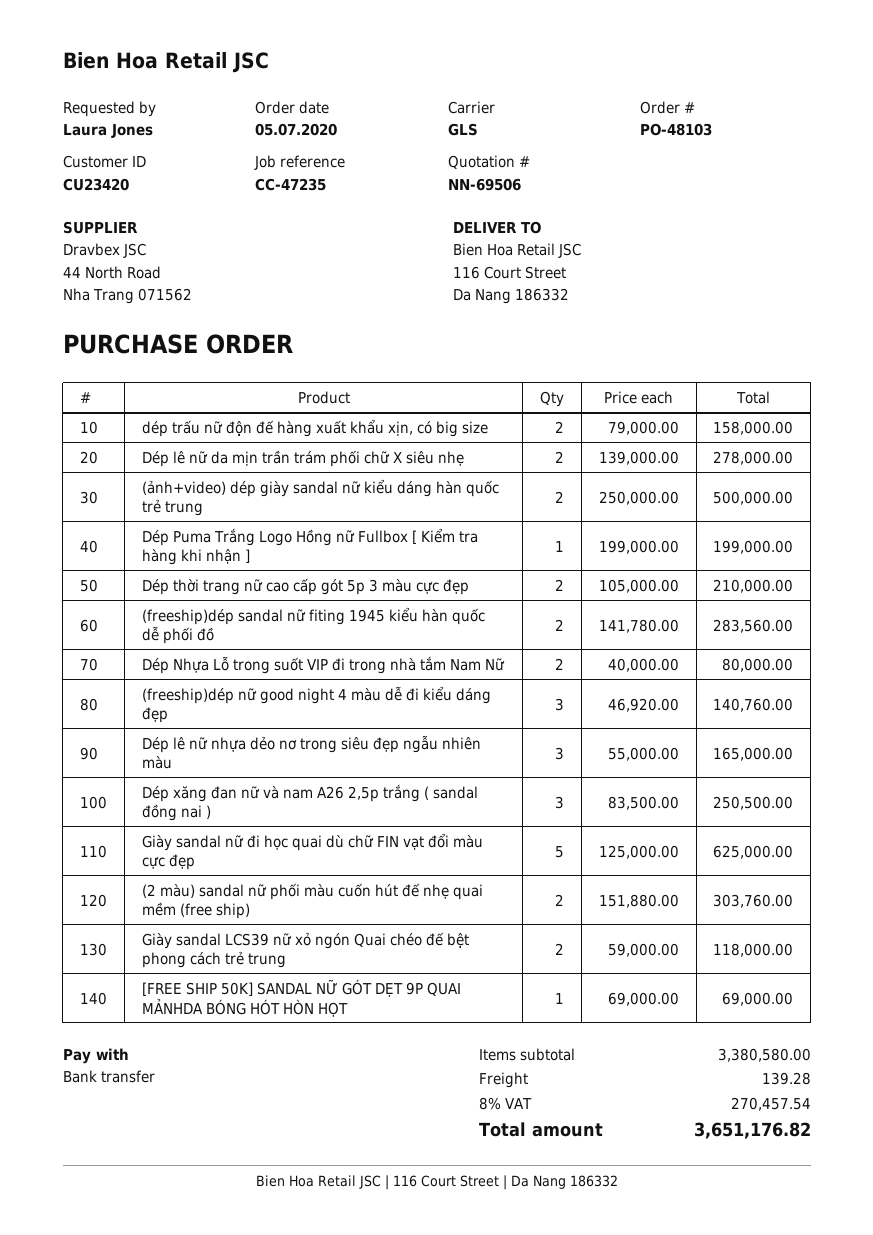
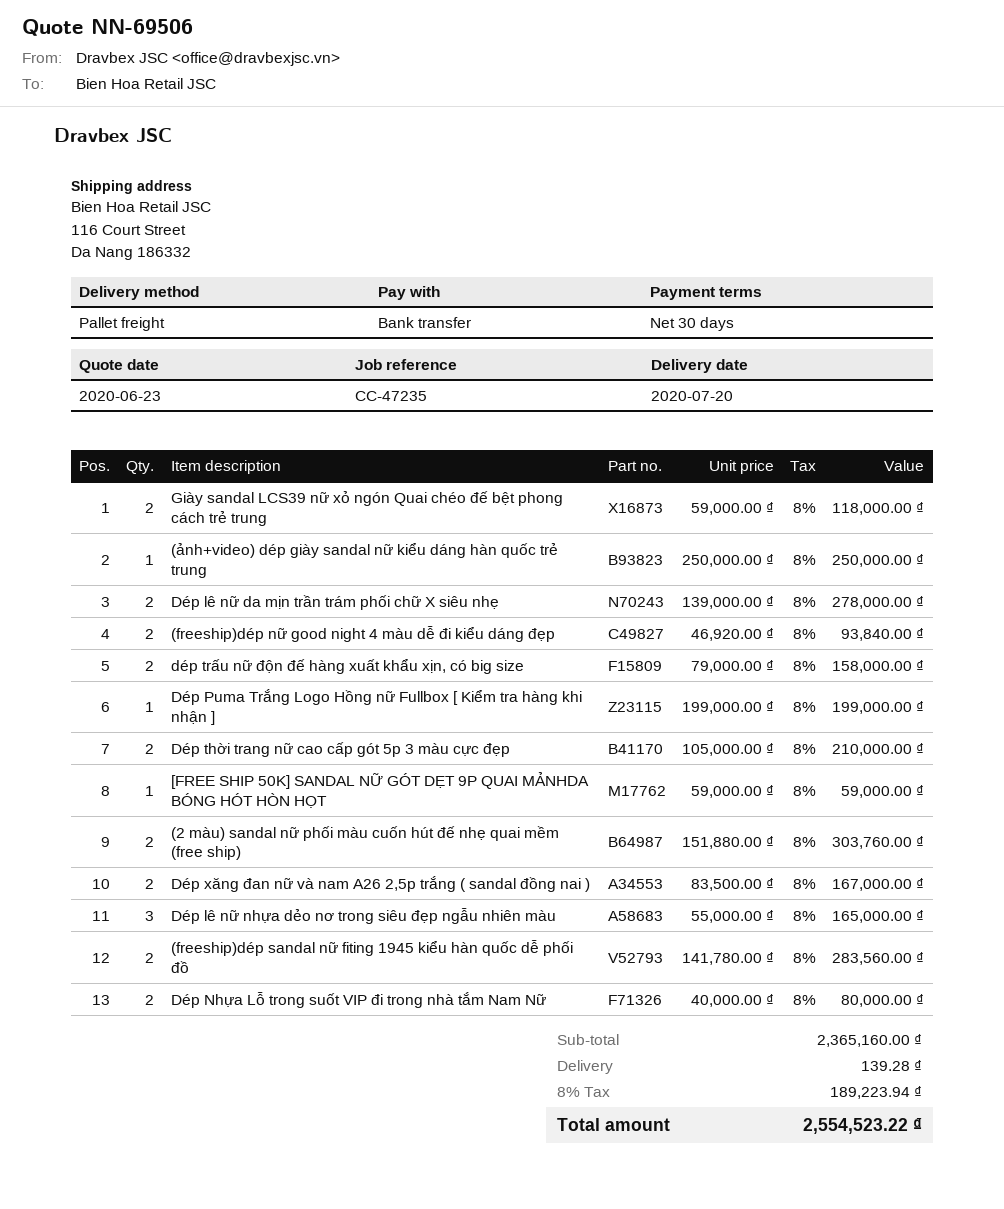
shipping method: GLS -> pallet freight
(ảnh+video) dép giày sandal nữ kiểu dáng hàn quốc trẻ trung: 2 x 250000.00 = 500000.00 -> 1 x 250000.00 = 250000.00
(freeship)dép nữ good night 4 màu dễ đi kiểu dáng đẹp: 3 x 46920.00 = 140760.00 -> 2 x 46920.00 = 93840.00
Dép xăng đan nữ và nam A26 2,5p trắng ( sandal đồng nai ): 3 x 83500.00 = 250500.00 -> 2 x 83500.00 = 167000.00
Giày sandal nữ đi học quai dù chữ FIN vạt đổi màu cực đẹp: 5 x 125000.00 = 625000.00 -> none
[FREE SHIP 50K] SANDAL NỮ GÓT DẸT 9P QUAI MẢNHDA BÓNG HÓT HÒN HỌT: 1 x 69000.00 = 69000.00 -> 1 x 59000.00 = 59000.00
subtotal: 3380580.00 -> 2365160.00
tax: 8% = 270457.54 -> 8% = 189223.94
total: 3651176.82 -> 2554523.22

